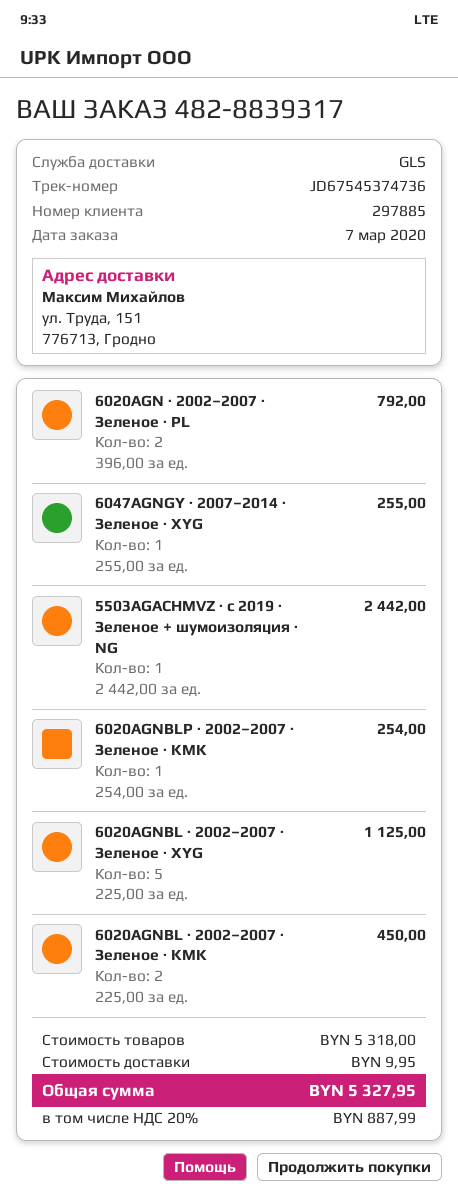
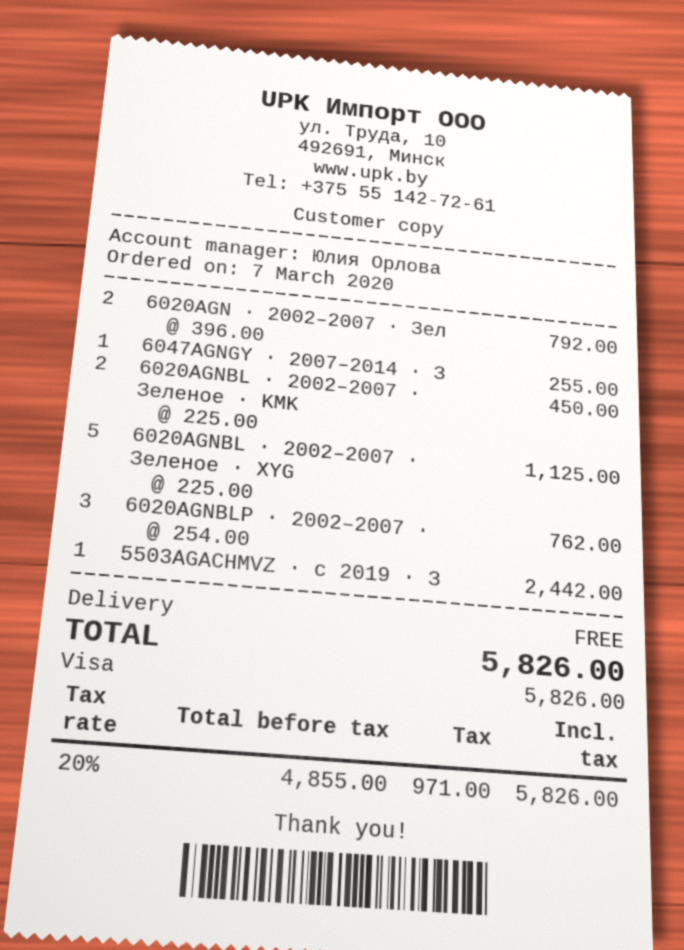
6020AGNBLP · 2002–2007 · Зеленое · KMK: 1 x 254.00 = 254.00 -> 3 x 254.00 = 762.00
shipping: 9.95 -> 0.00
tax: 20% = 887.99 -> 20% = 971.00
total: 5327.95 -> 5826.00

